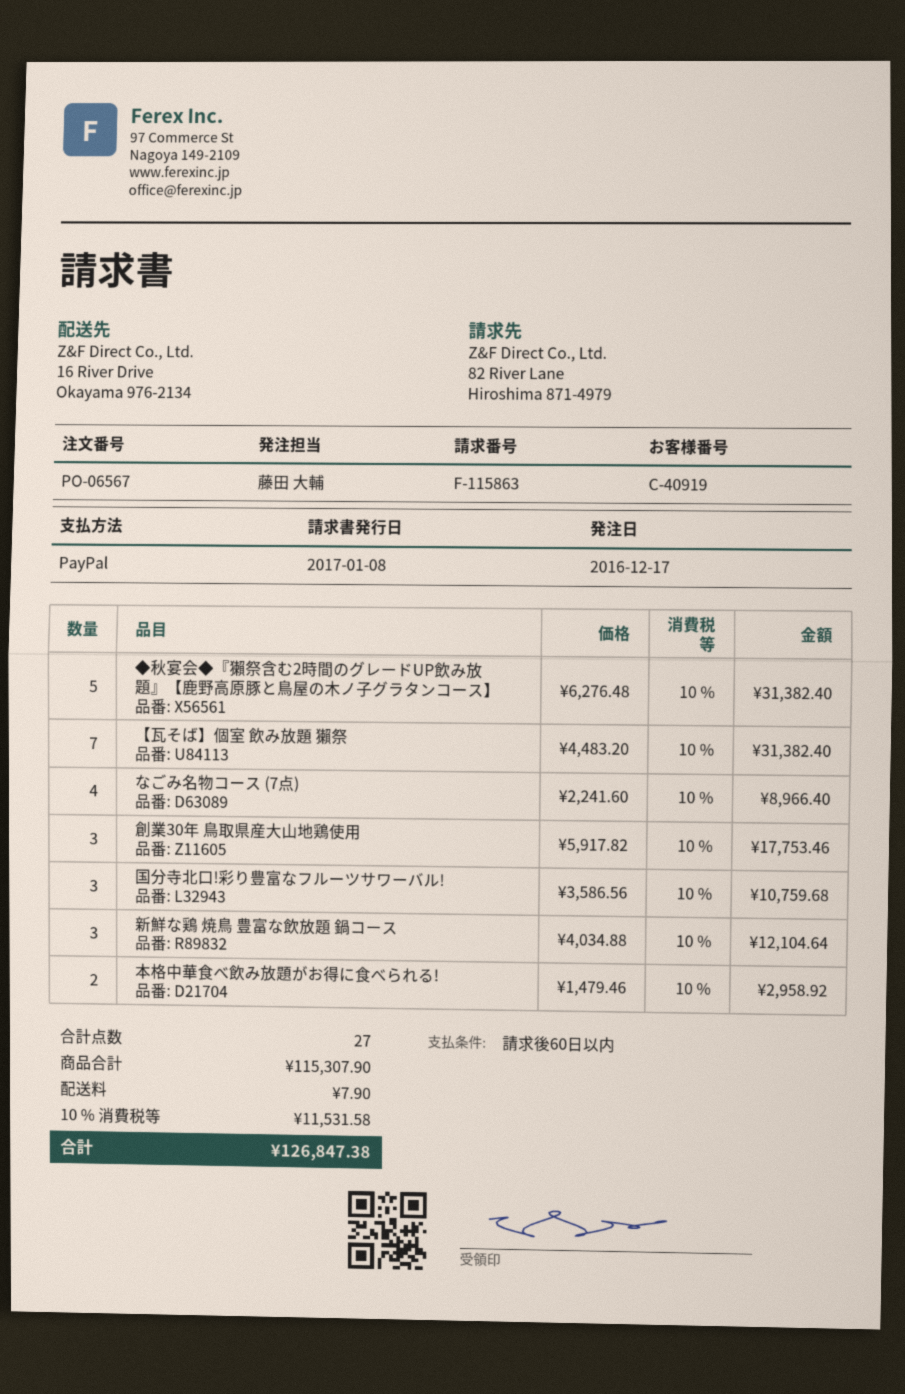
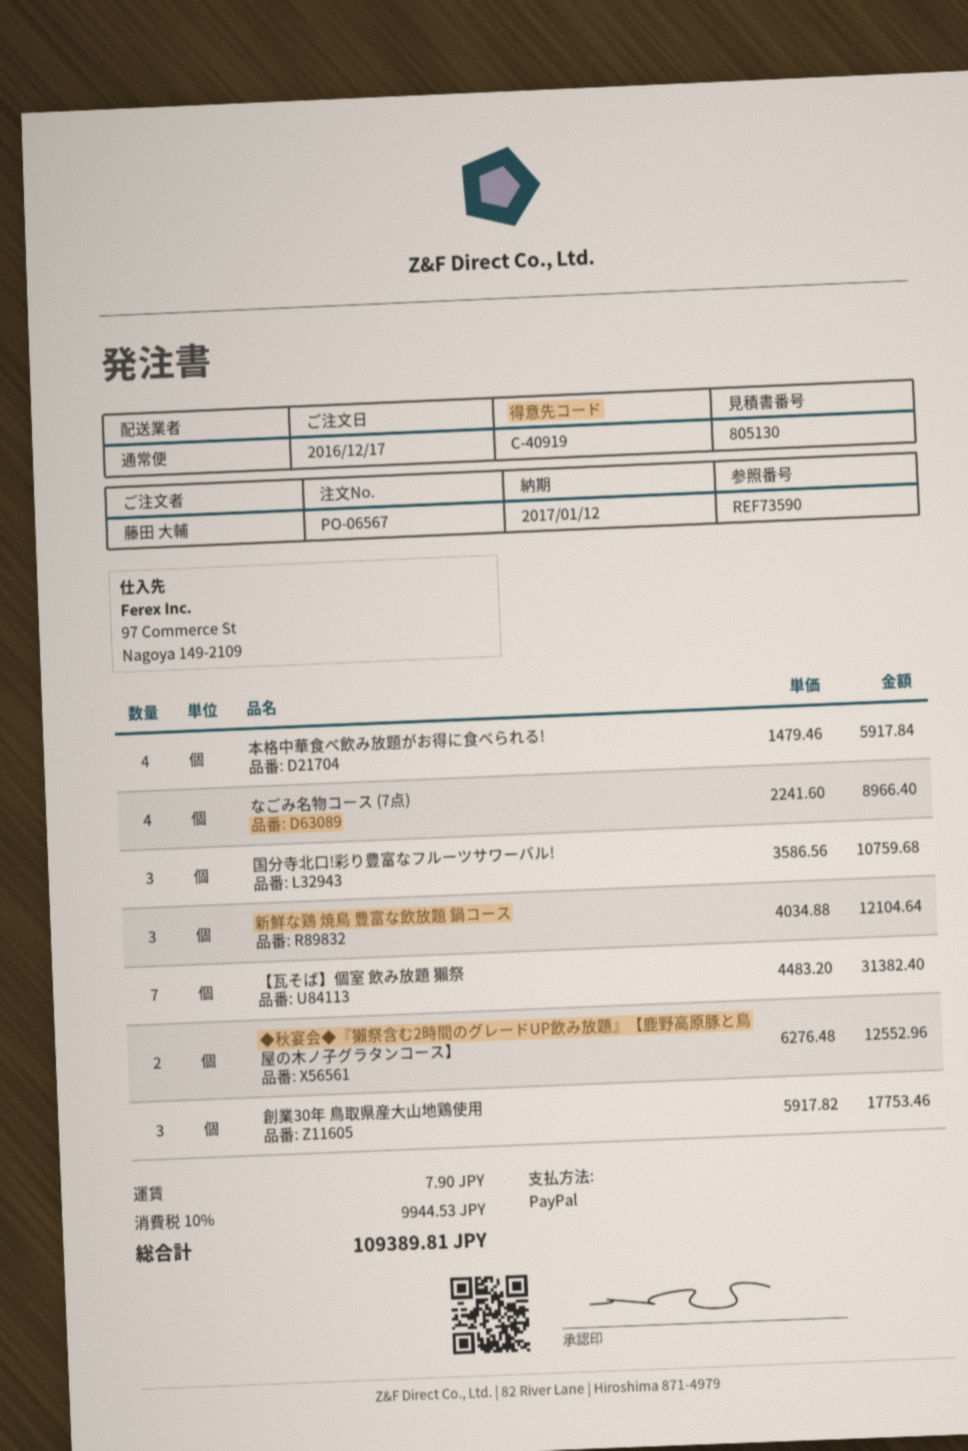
◆秋宴会◆『獺祭含む2時間のグレードUP飲み放題』【鹿野高原豚と鳥屋の木ノ子グラタンコース】: 5 x 6276.48 = 31382.40 -> 2 x 6276.48 = 12552.96
本格中華食べ飲み放題がお得に食べられる!: 2 x 1479.46 = 2958.92 -> 4 x 1479.46 = 5917.84
tax: 10% = 11531.58 -> 10% = 9944.53
total: 126847.38 -> 109389.81

